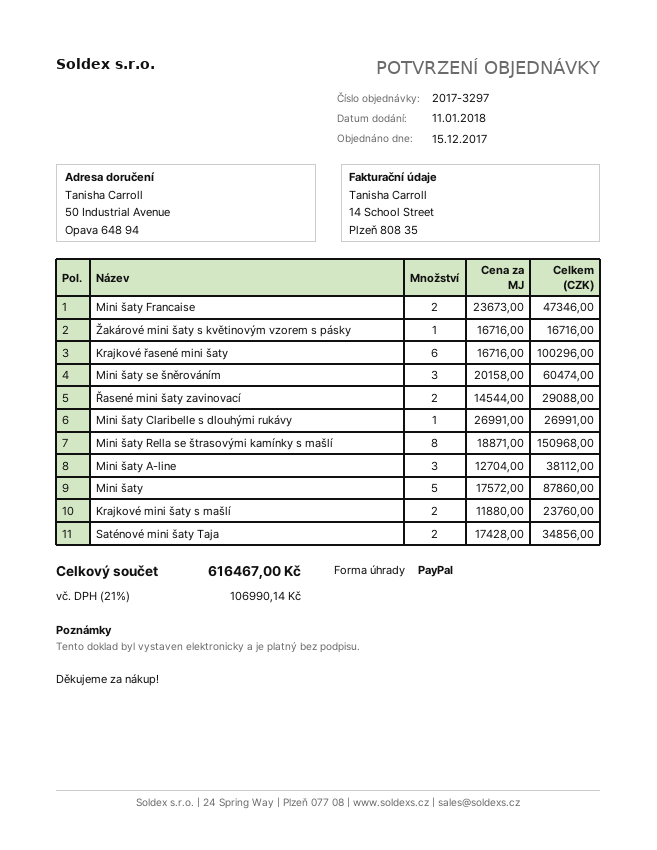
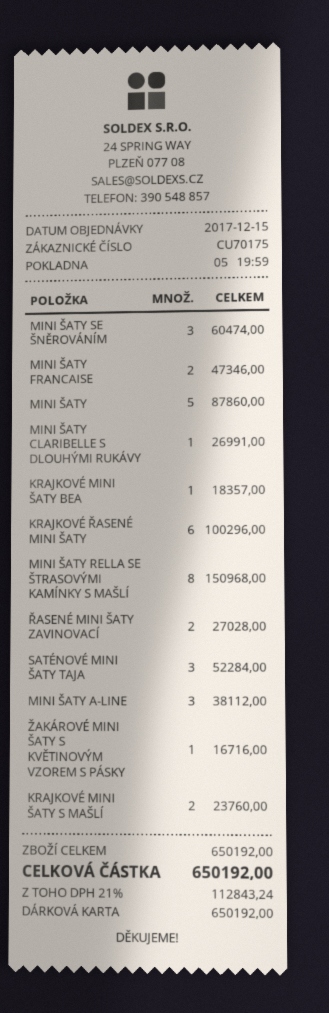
payment method: PayPal -> gift card
Řasené mini šaty zavinovací: 2 for 29088.00 -> 2 for 27028.00
Saténové mini šaty Taja: 2 for 34856.00 -> 3 for 52284.00
KRAJKOVÉ MINI ŠATY BEA: none -> 1 for 18357.00
tax: 21% = 106990.14 -> 21% = 112843.24
total: 616467.00 -> 650192.00

